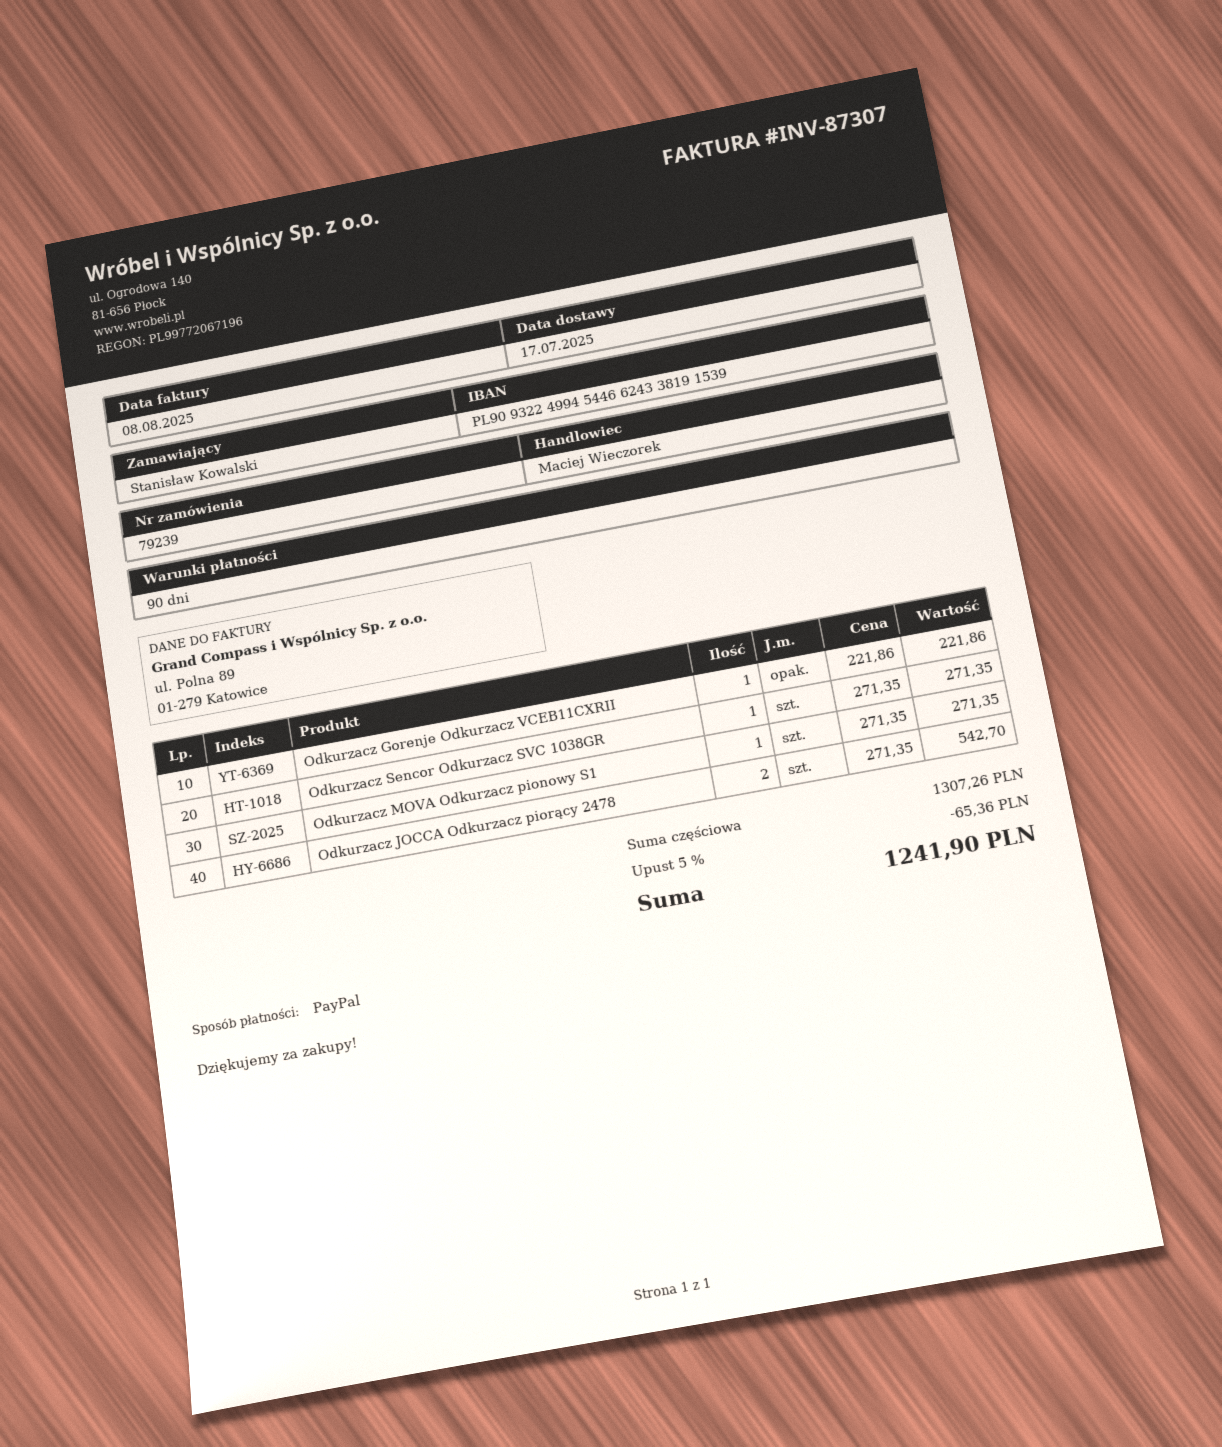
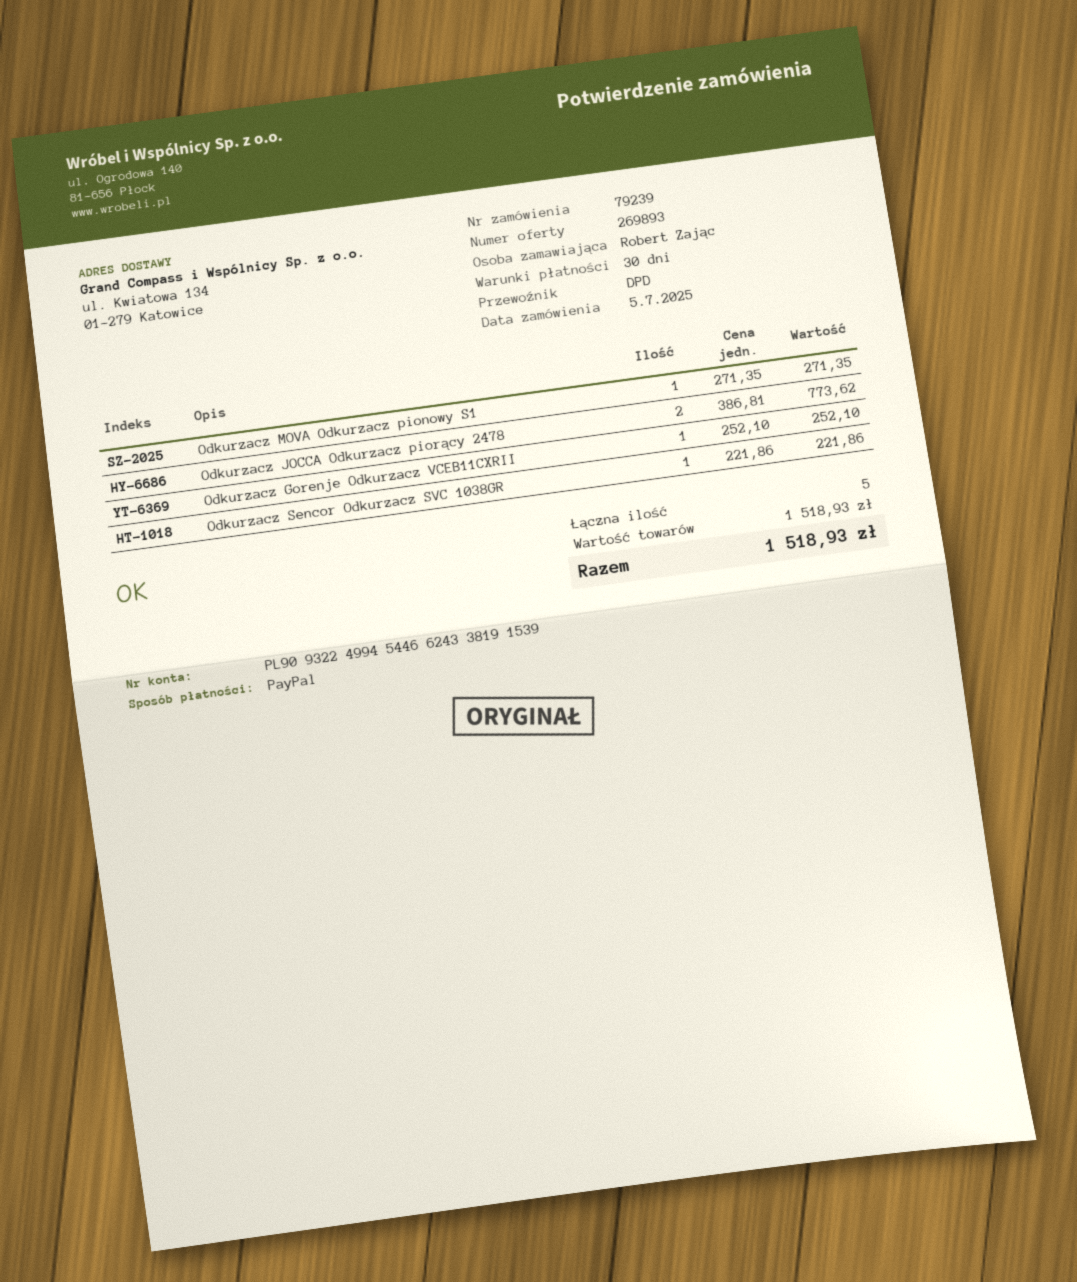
payment terms: 90 days -> 30 days
ordered by: Stanisław Kowalski -> Robert Zając
Odkurzacz Gorenje Odkurzacz VCEB11CXRII: 1 x 221.86 = 221.86 -> 1 x 252.10 = 252.10
Odkurzacz Sencor Odkurzacz SVC 1038GR: 1 x 271.35 = 271.35 -> 1 x 221.86 = 221.86
Odkurzacz JOCCA Odkurzacz piorący 2478: 2 x 271.35 = 542.70 -> 2 x 386.81 = 773.62
subtotal: 1307.26 -> 1518.93
discount: 5% = 65.36 -> none
total: 1241.90 -> 1518.93

